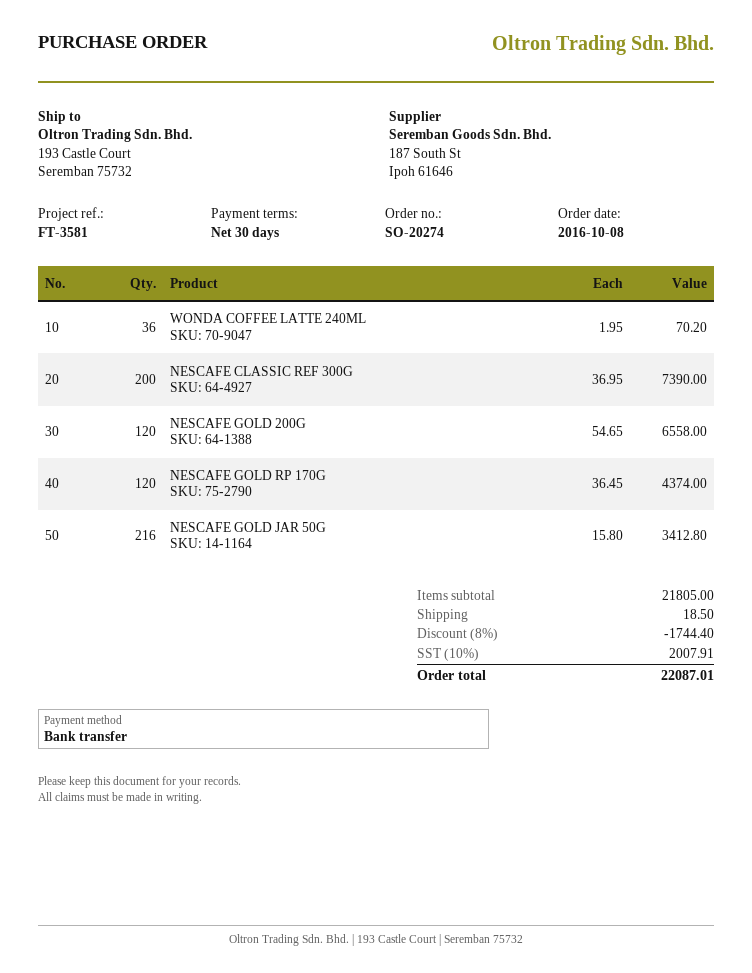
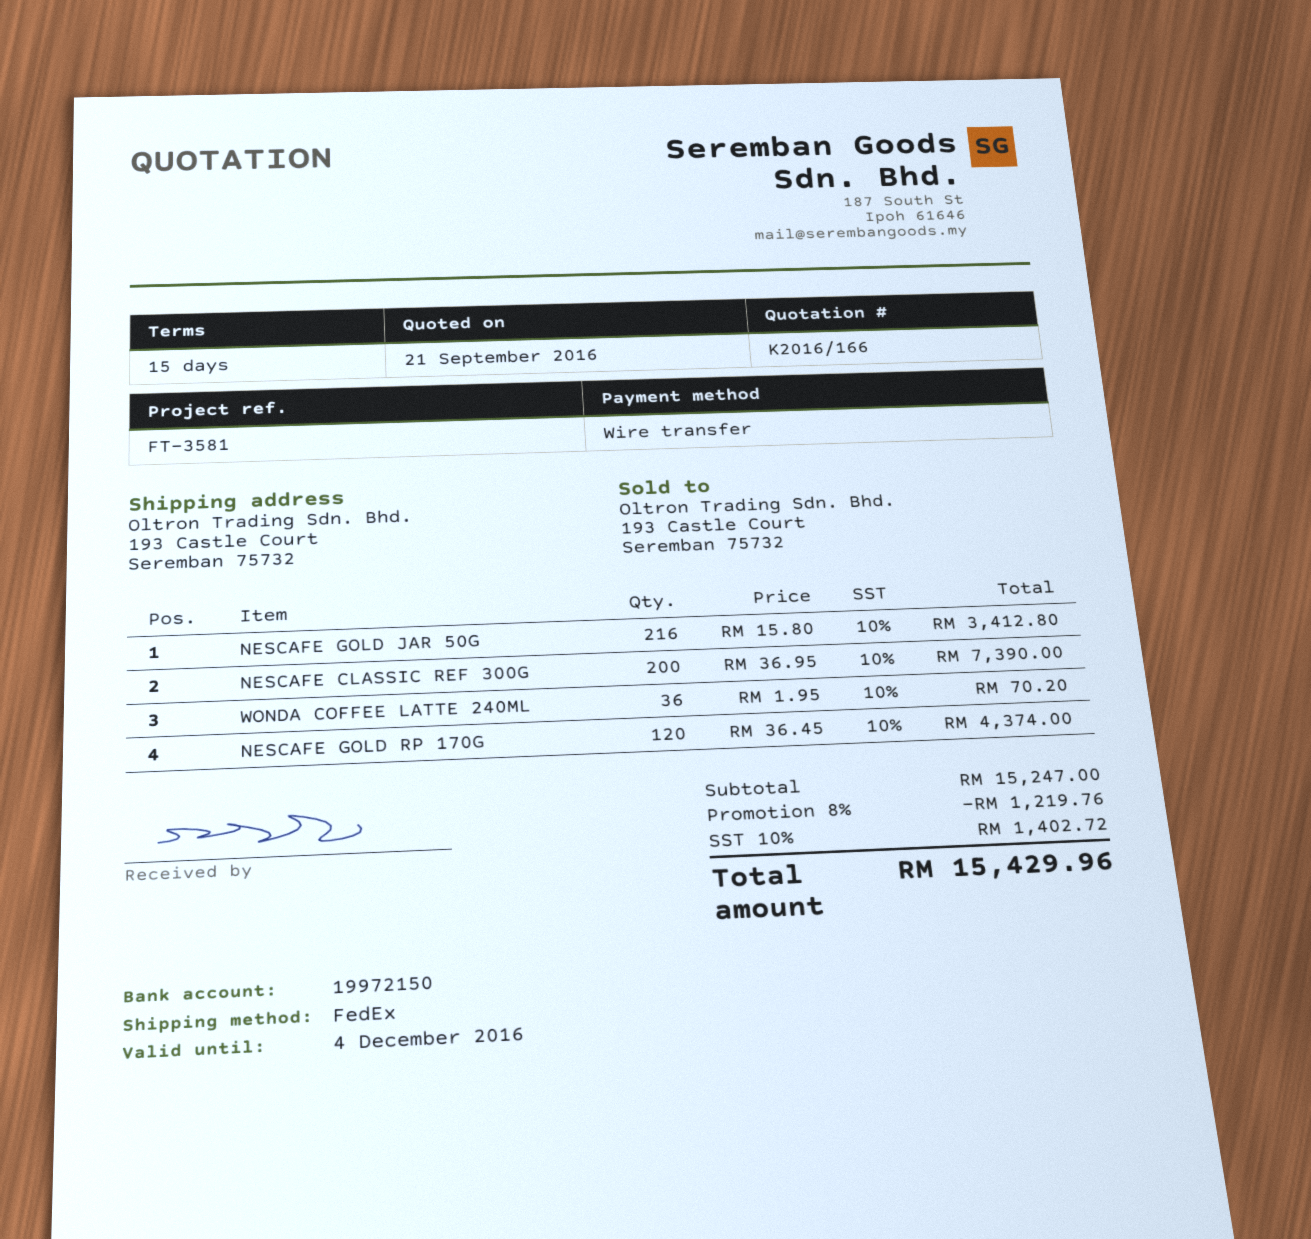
payment terms: 30 days -> 15 days
NESCAFE GOLD 200G: 120 x 54.65 = 6558.00 -> none
subtotal: 21805.00 -> 15247.00
discount: 8% = 1744.40 -> 8% = 1219.76
shipping: 18.50 -> none
tax: 10% = 2007.91 -> 10% = 1402.72
total: 22087.01 -> 15429.96

